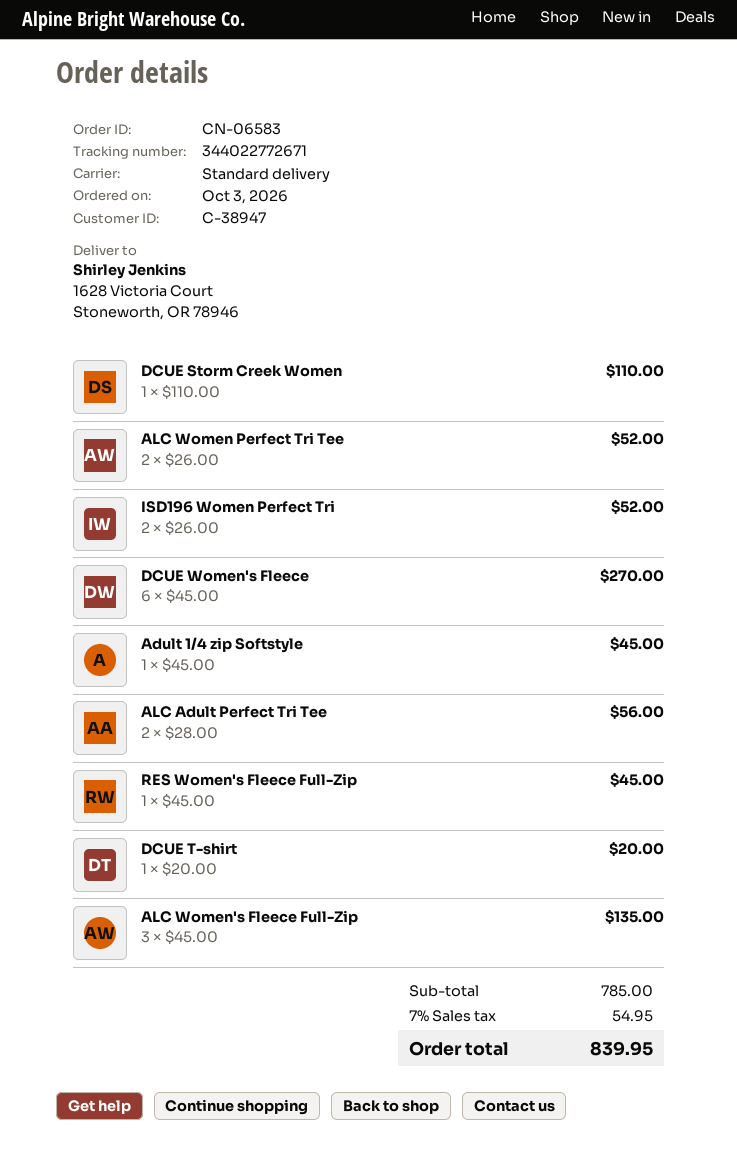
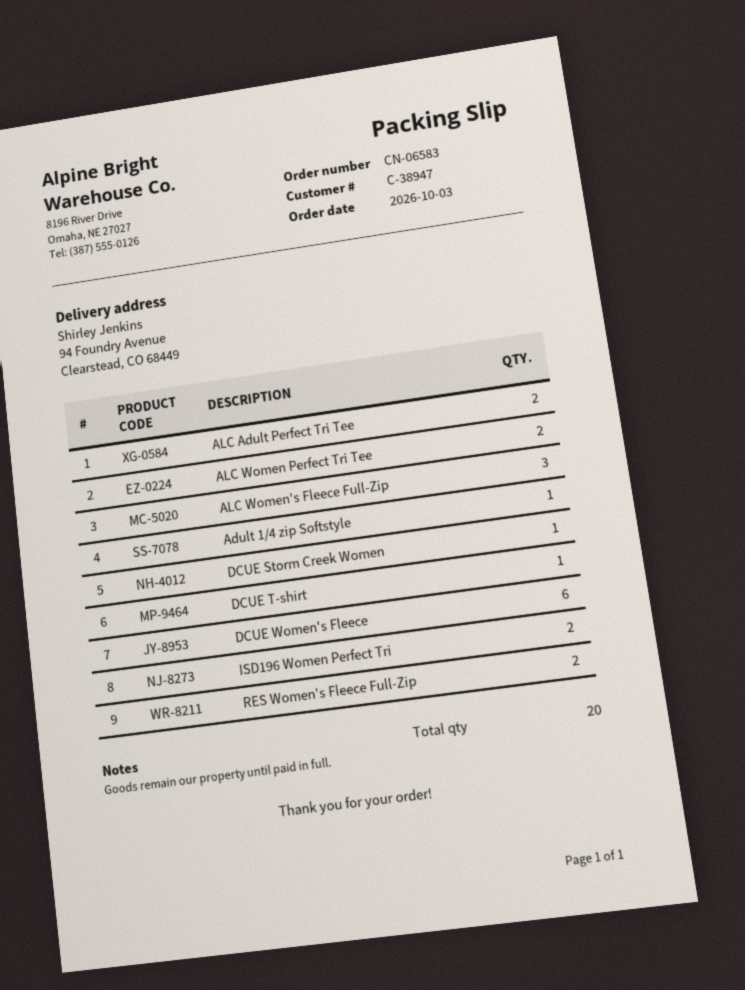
ship to: 1628 Victoria Court, Stoneworth, OR 78946 -> 94 Foundry Avenue, Clearstead, CO 68449
RES Women's Fleece Full-Zip: 1 -> 2

